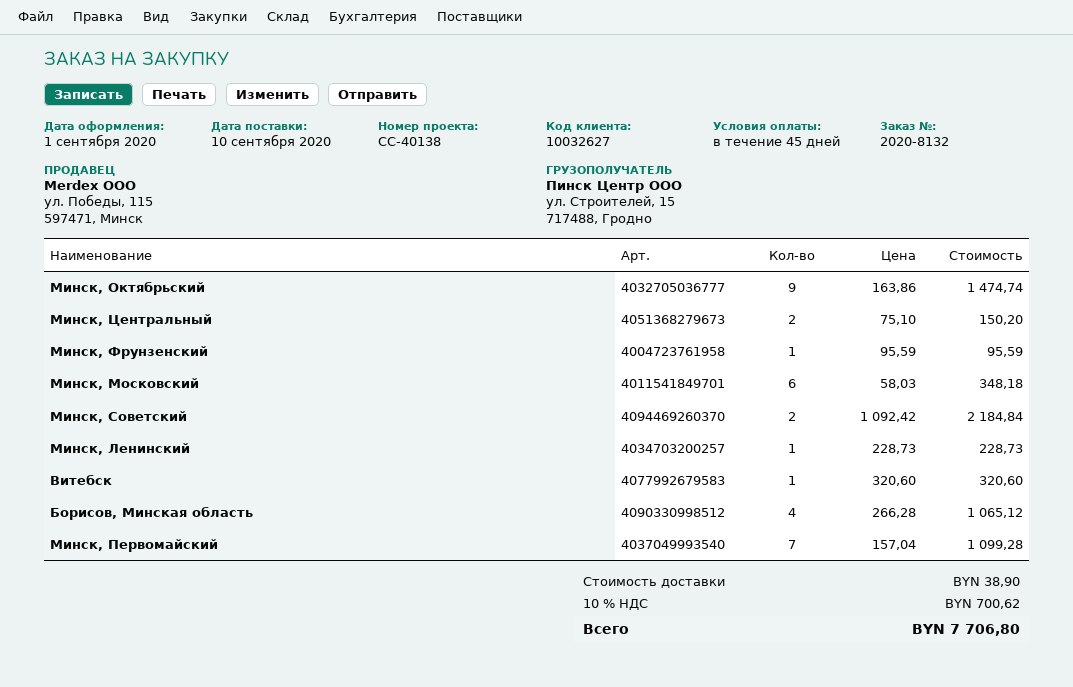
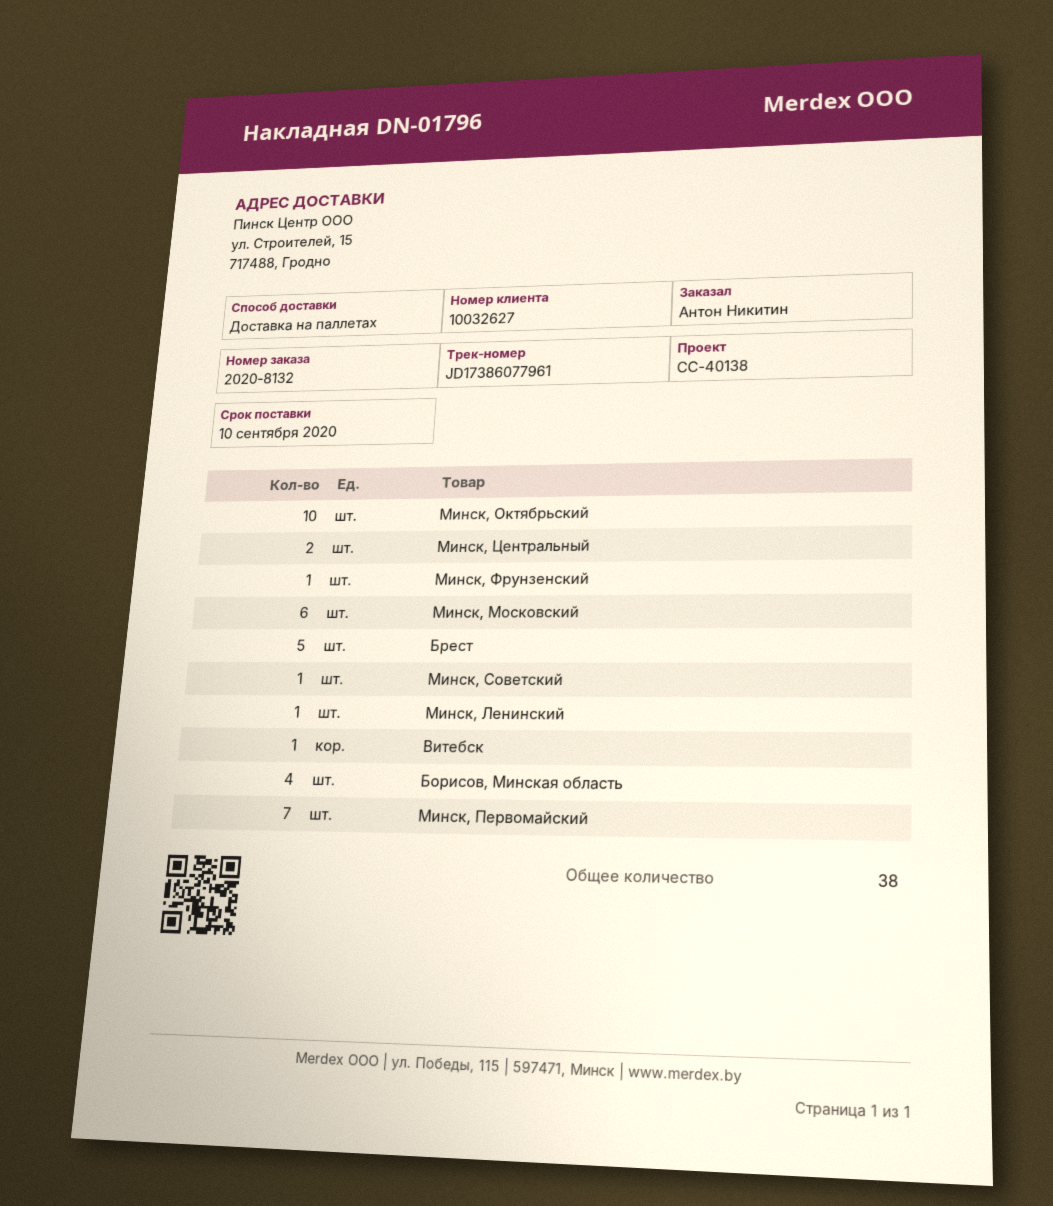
Минск, Октябрьский: 9 -> 10
Минск, Советский: 2 -> 1
Брест: none -> 5

